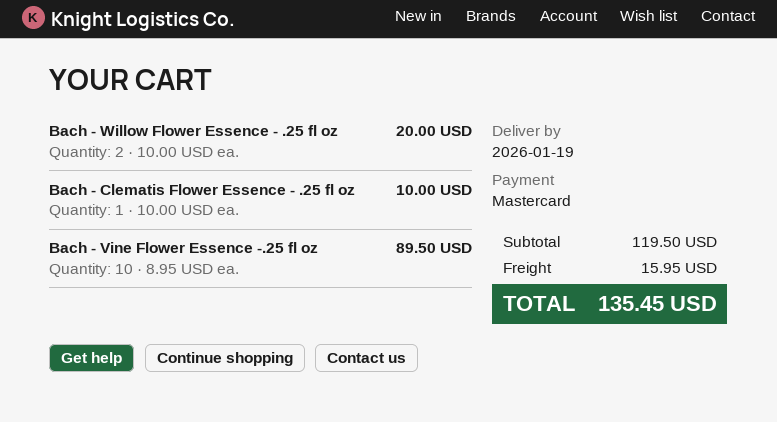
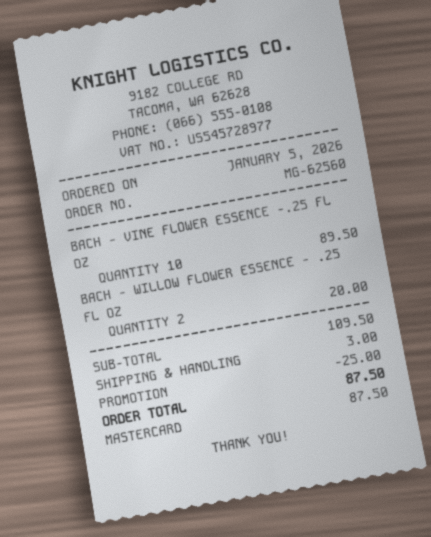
Bach - Clematis Flower Essence - .25 fl oz: 1 for 10.00 -> none
subtotal: 119.50 -> 109.50
discount: none -> 25.00
shipping: 15.95 -> 3.00
total: 135.45 -> 87.50

